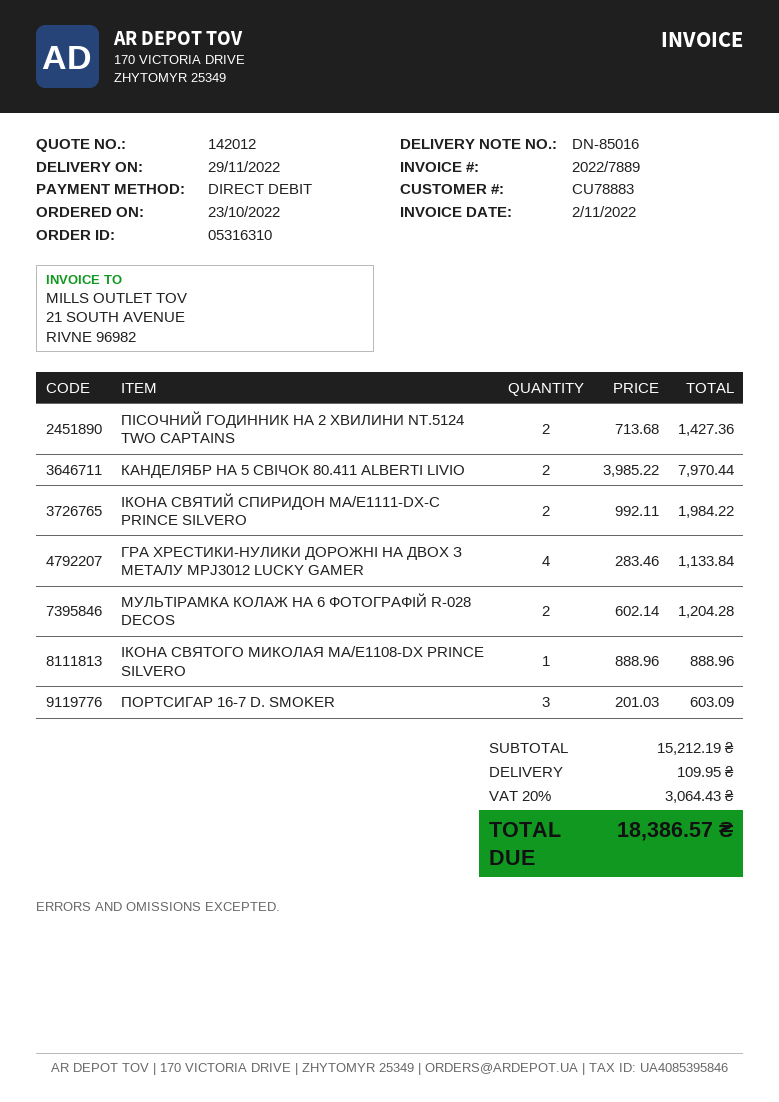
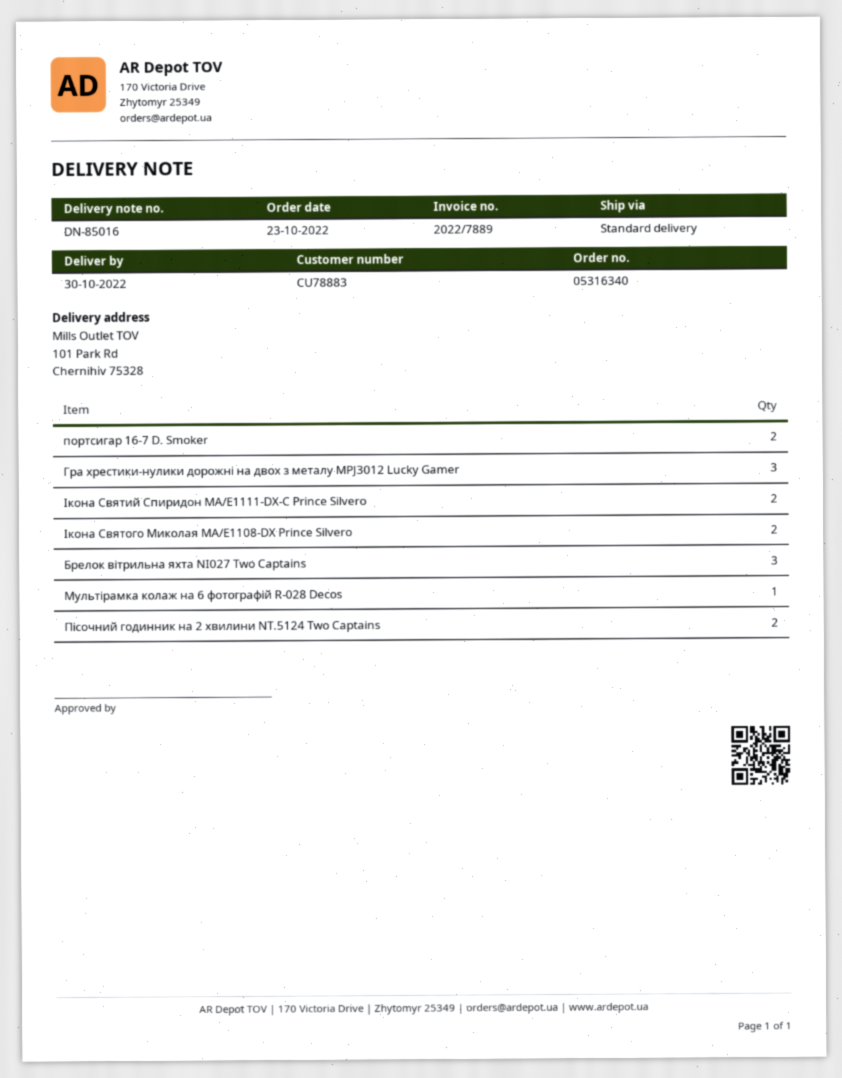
order number: 05316310 -> 05316340
delivery date: 2022-11-29 -> 2022-10-30
КАНДЕЛЯБР НА 5 СВІЧОК 80.411 ALBERTI LIVIO: 2 -> none
ГРА ХРЕСТИКИ-НУЛИКИ ДОРОЖНІ НА ДВОХ З МЕТАЛУ MPJ3012 LUCKY GAMER: 4 -> 3
МУЛЬТІРАМКА КОЛАЖ НА 6 ФОТОГРАФІЙ R-028 DECOS: 2 -> 1
ІКОНА СВЯТОГО МИКОЛАЯ MA/E1108-DX PRINCE SILVERO: 1 -> 2
ПОРТСИГАР 16-7 D. SMOKER: 3 -> 2
Брелок вітрильна яхта NI027 Two Captains: none -> 3

